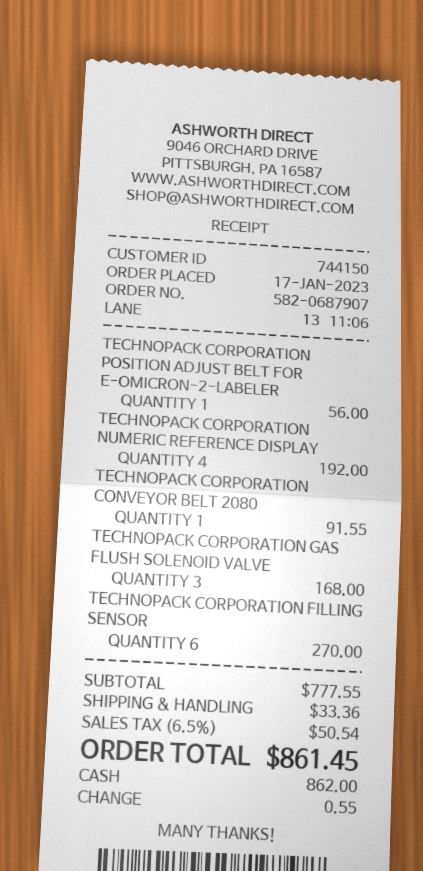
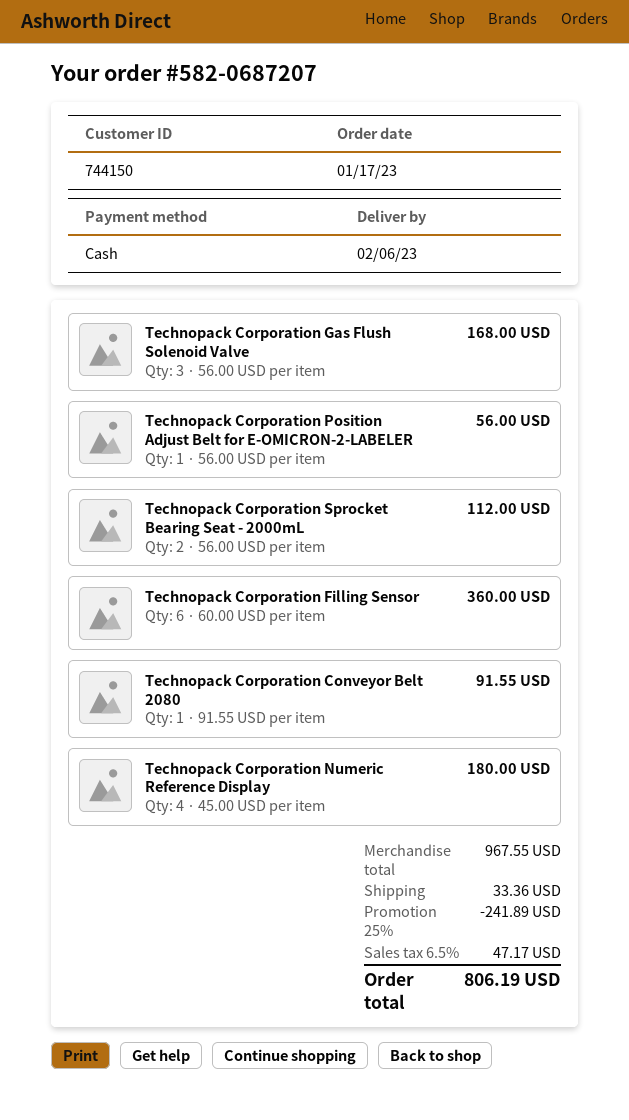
order number: 582-0687907 -> 582-0687207
TECHNOPACK CORPORATION NUMERIC REFERENCE DISPLAY: 4 for 192.00 -> 4 for 180.00
TECHNOPACK CORPORATION FILLING SENSOR: 6 for 270.00 -> 6 for 360.00
Technopack Corporation Sprocket Bearing Seat - 2000mL: none -> 2 for 112.00
subtotal: 777.55 -> 967.55
discount: none -> 25% = 241.89
tax: 6.5% = 50.54 -> 6.5% = 47.17
total: 861.45 -> 806.19

